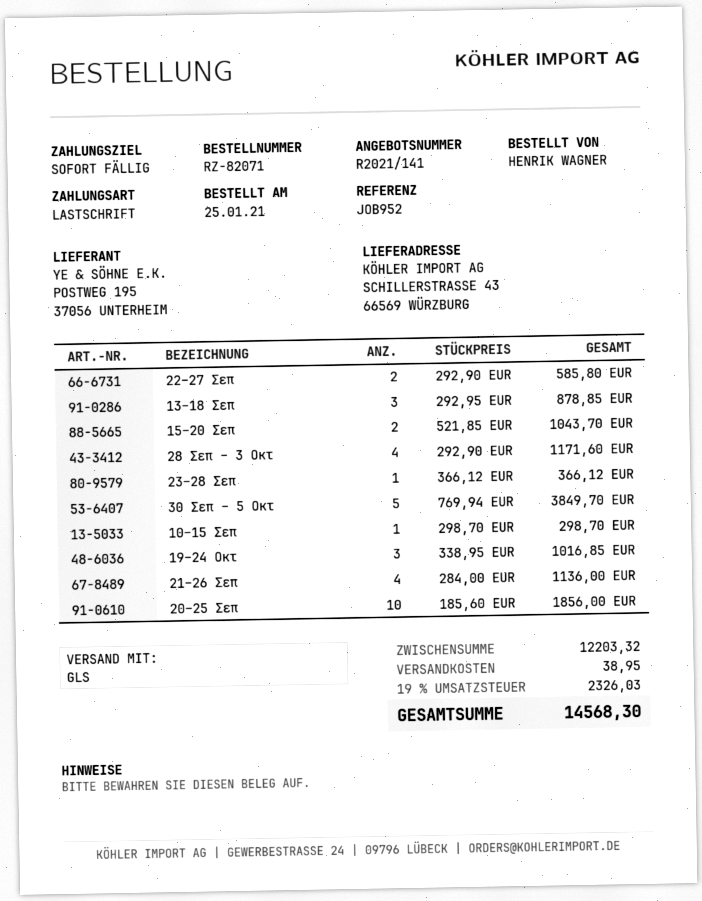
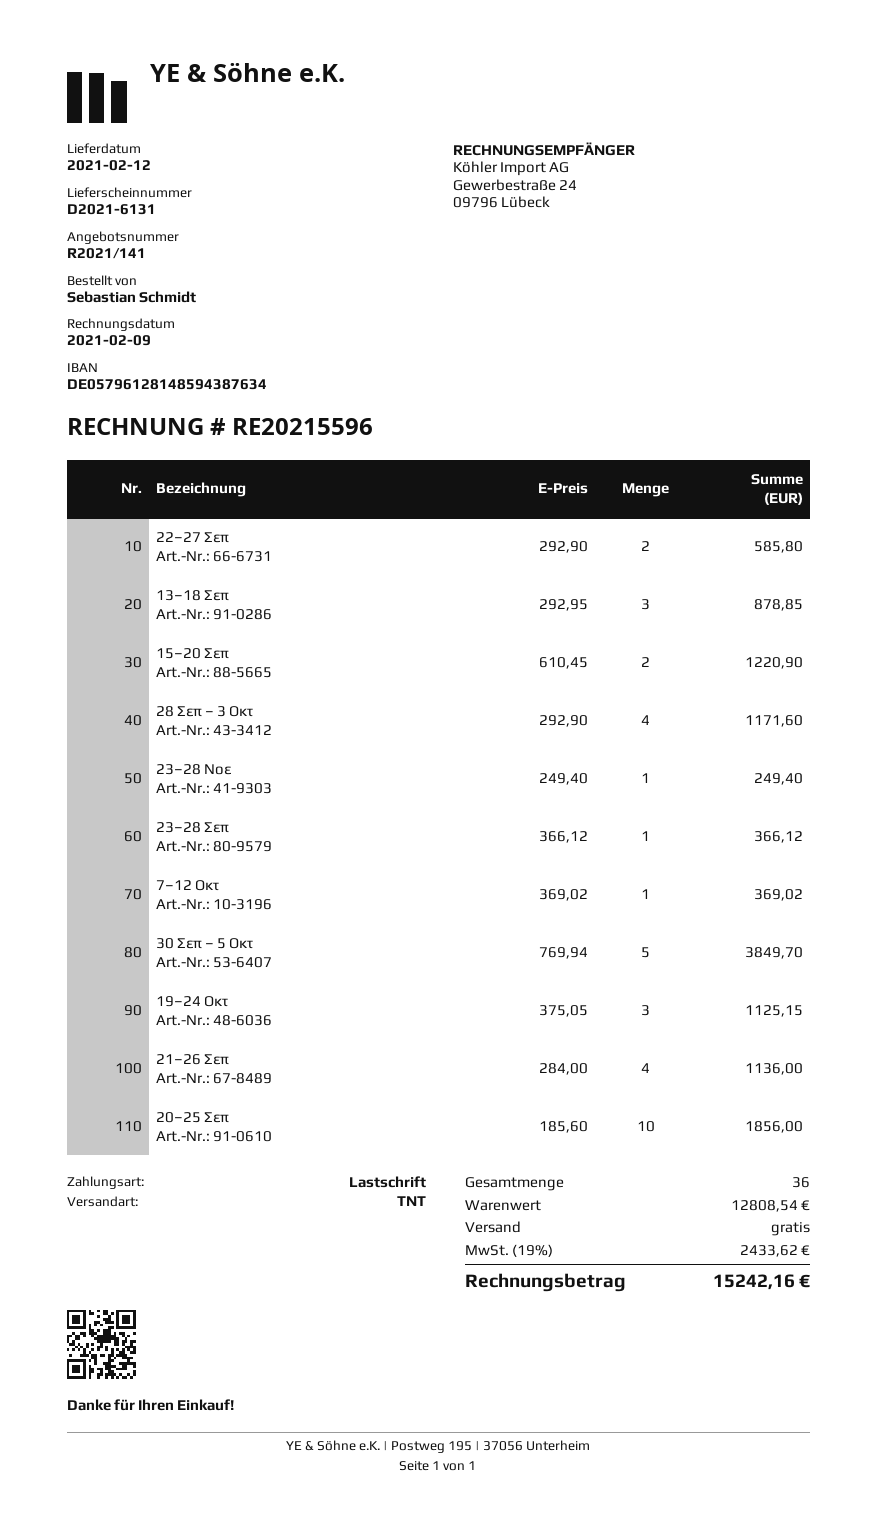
ordered by: HENRIK WAGNER -> Sebastian Schmidt
shipping method: GLS -> TNT
15–20 Σεπ: 2 x 521.85 = 1043.70 -> 2 x 610.45 = 1220.90
10–15 Σεπ: 1 x 298.70 = 298.70 -> none
19–24 Οκτ: 3 x 338.95 = 1016.85 -> 3 x 375.05 = 1125.15
23–28 Νοε: none -> 1 x 249.40 = 249.40
7–12 Οκτ: none -> 1 x 369.02 = 369.02
subtotal: 12203.32 -> 12808.54
shipping: 38.95 -> 0.00
tax: 19% = 2326.03 -> 19% = 2433.62
total: 14568.30 -> 15242.16

